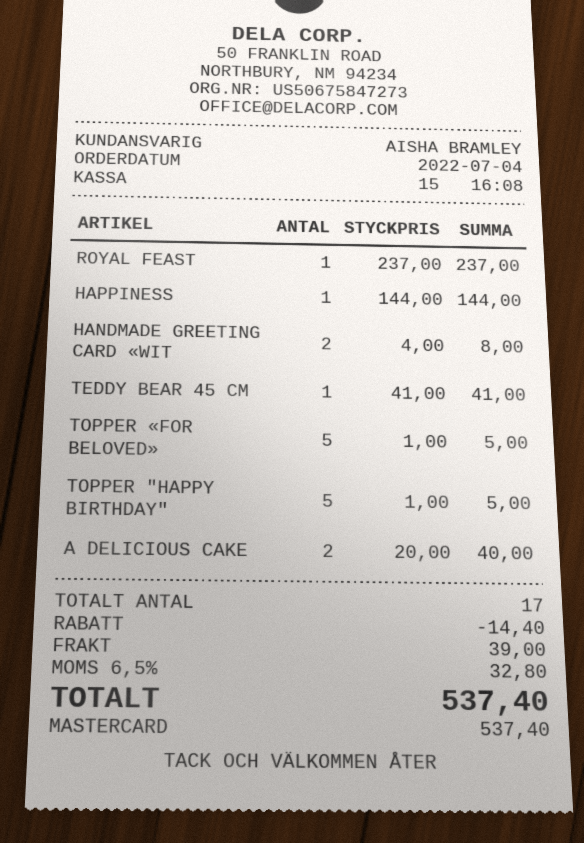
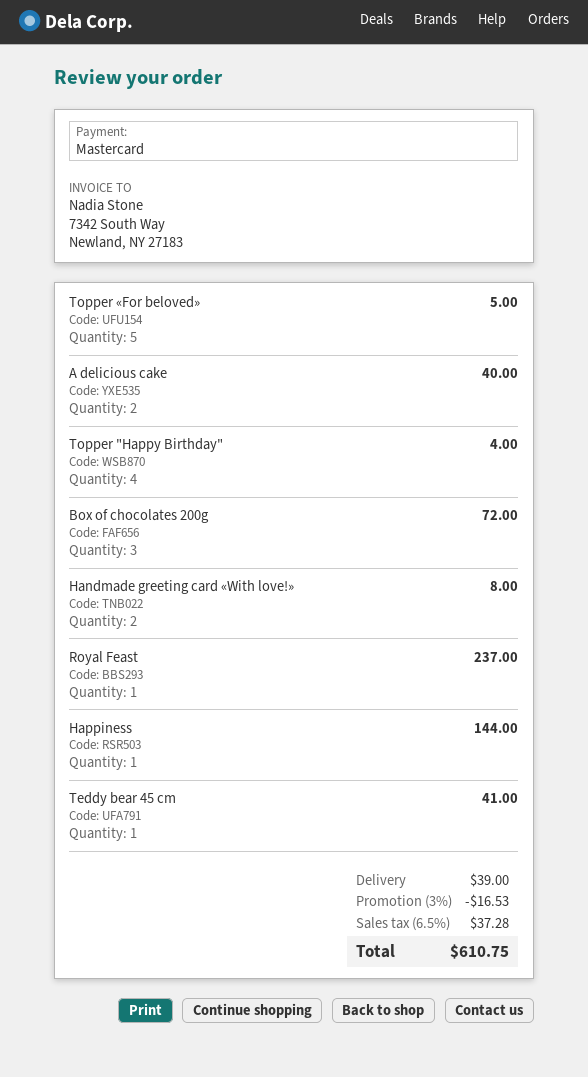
TOPPER "HAPPY BIRTHDAY": 5 for 5.00 -> 4 for 4.00
Box of chocolates 200g: none -> 3 for 72.00
discount: 14.40 -> 16.53
tax: 6.5% = 32.80 -> 6.5% = 37.28
total: 537.40 -> 610.75

